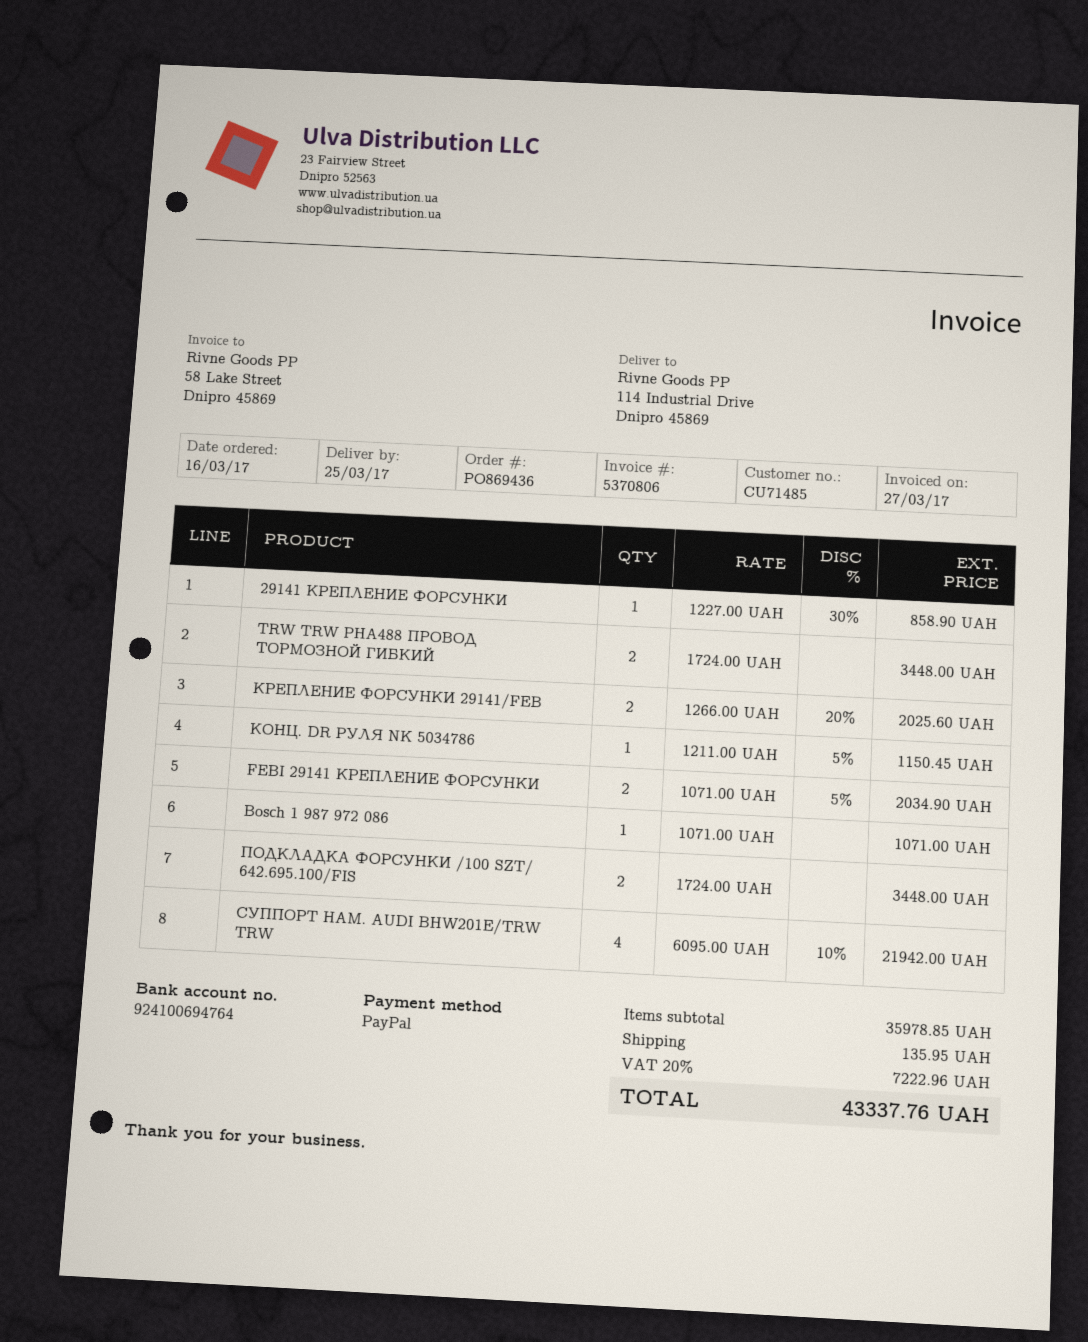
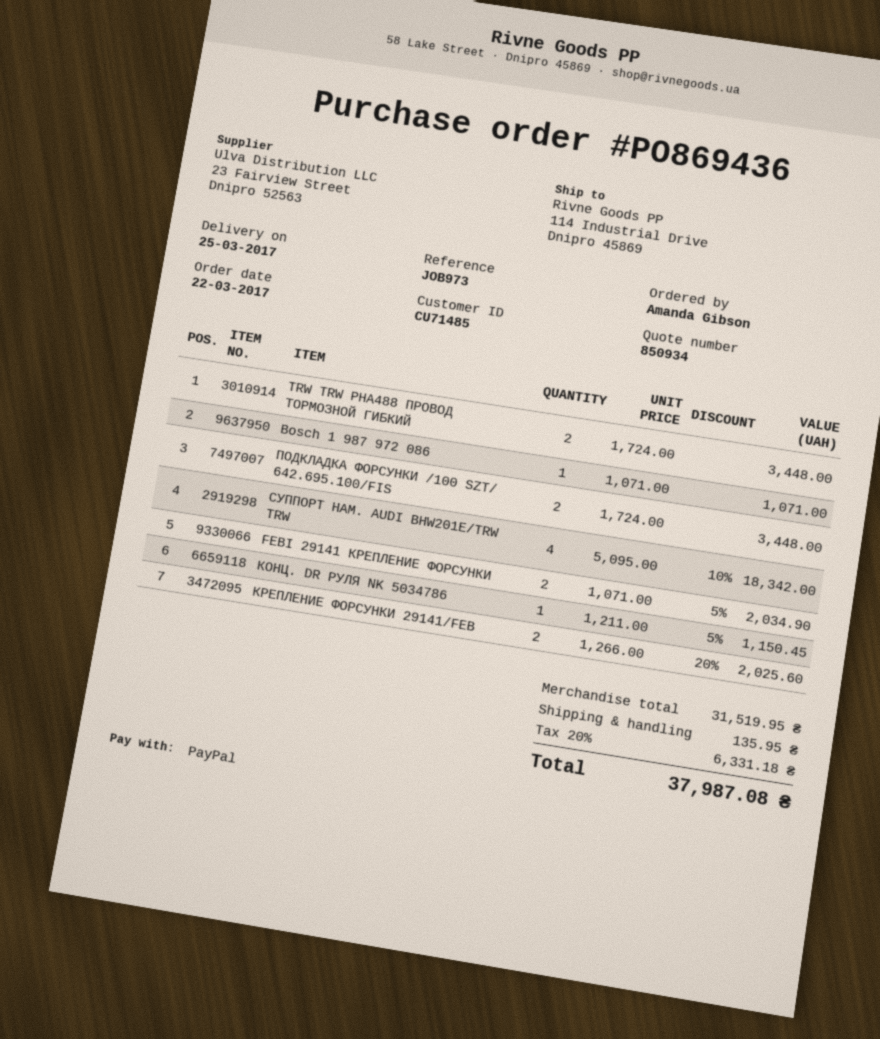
order date: 2017-03-16 -> 2017-03-22
29141 КРЕПЛЕНИЕ ФОРСУНКИ: 1 x 1227.00 - 30% = 858.90 -> none
СУППОРТ HAM. AUDI BHW201E/TRW TRW: 4 x 6095.00 - 10% = 21942.00 -> 4 x 5095.00 - 10% = 18342.00
subtotal: 35978.85 -> 31519.95
tax: 20% = 7222.96 -> 20% = 6331.18
total: 43337.76 -> 37987.08

